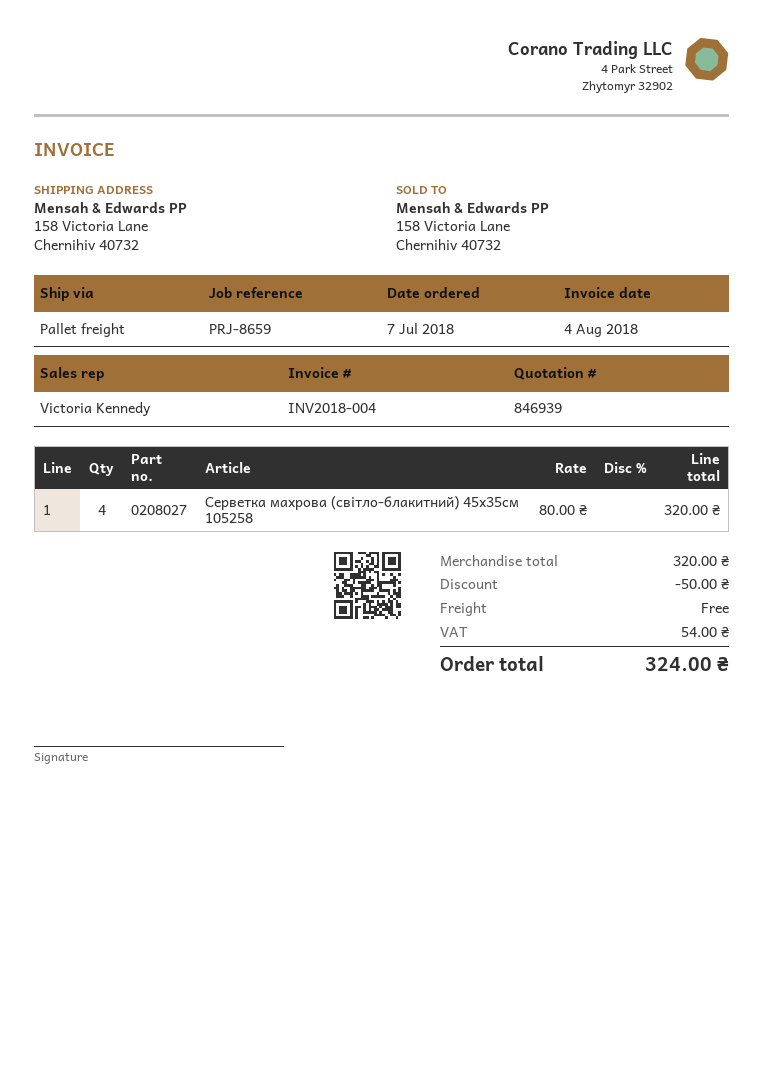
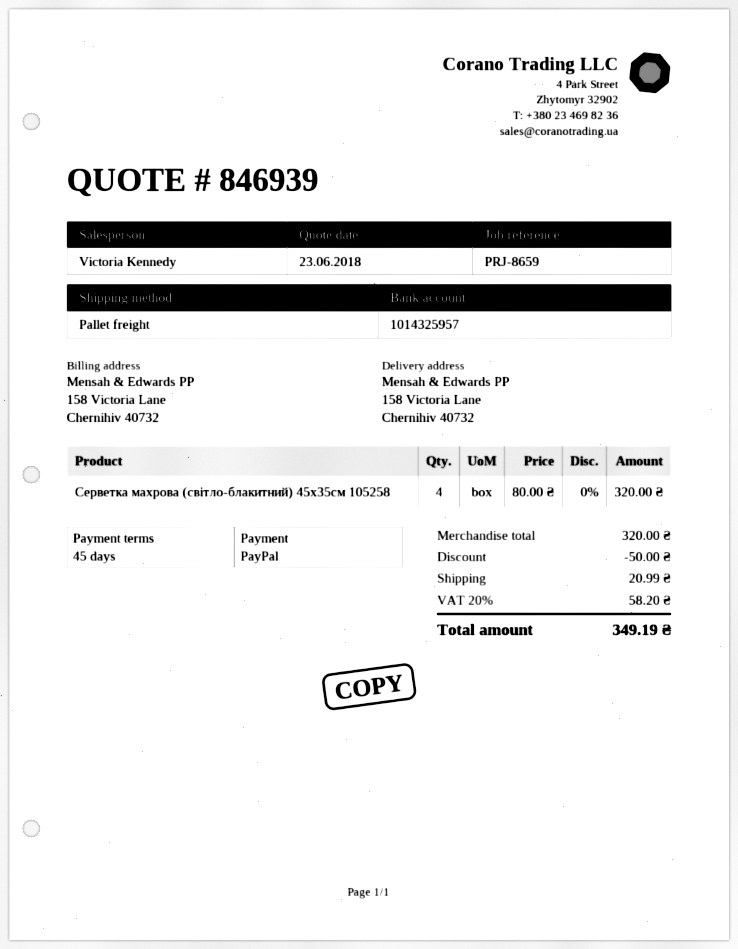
shipping: 0.00 -> 20.99
tax: 54.00 -> 58.20
total: 324.00 -> 349.19

